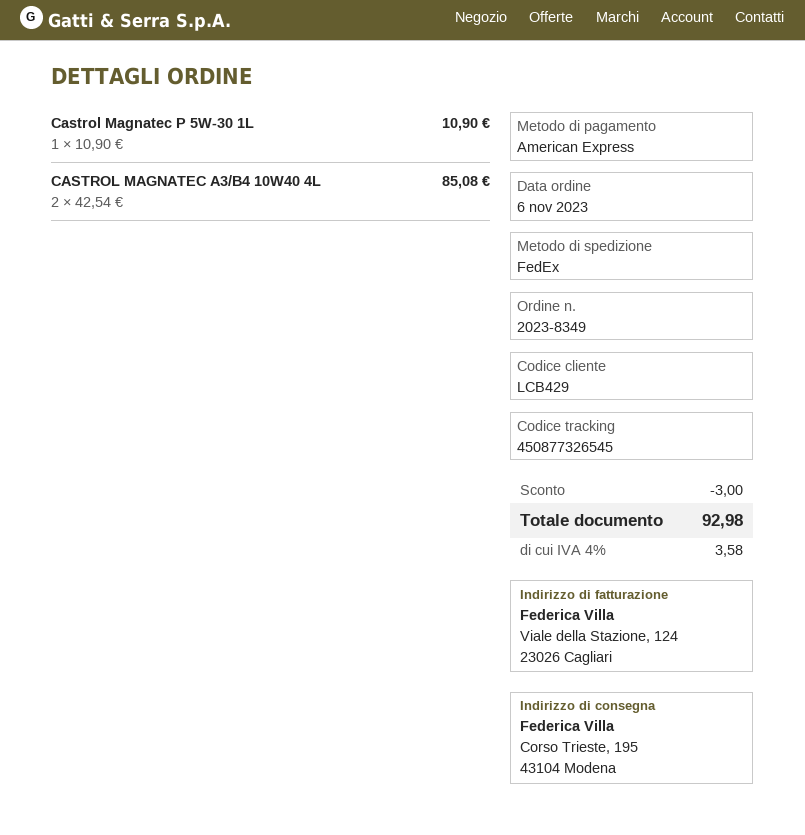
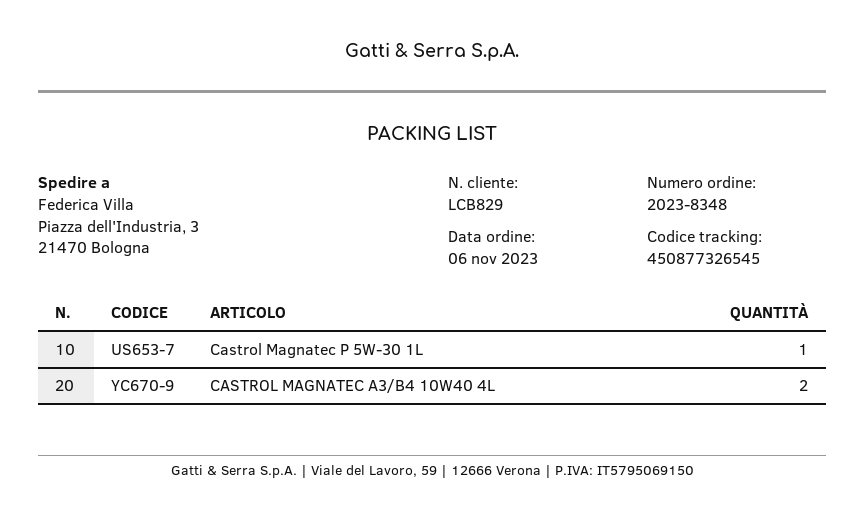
order number: 2023-8349 -> 2023-8348
customer number: LCB429 -> LCB829
ship to: Corso Trieste, 195, 43104 Modena -> Piazza dell'Industria, 3, 21470 Bologna

